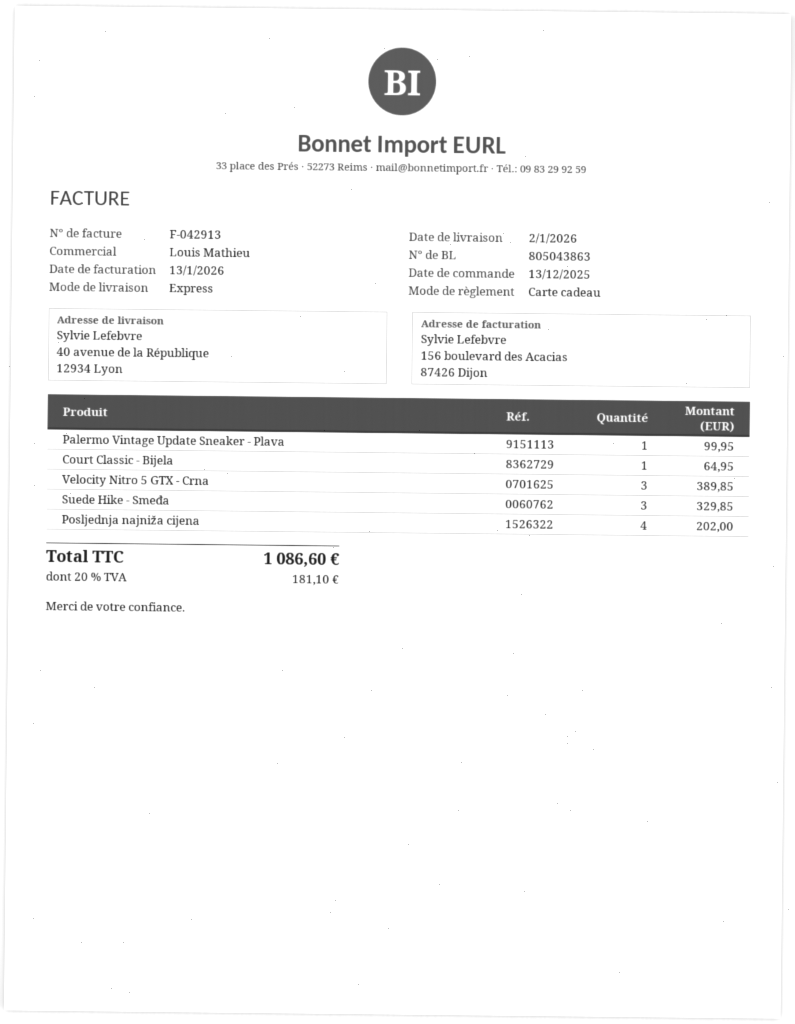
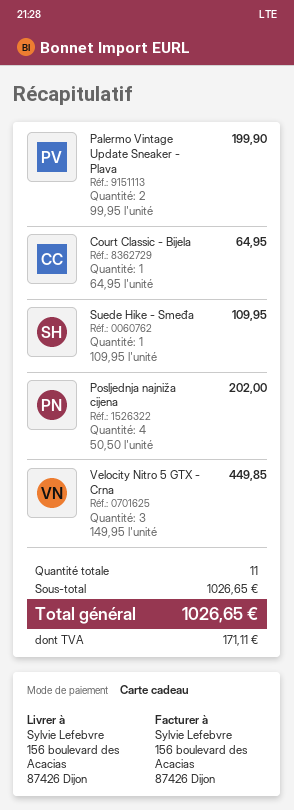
ship to: 40 avenue de la République, 12934 Lyon -> 156 boulevard des Acacias, 87426 Dijon
Palermo Vintage Update Sneaker - Plava: 1 for 99.95 -> 2 for 199.90
Velocity Nitro 5 GTX - Crna: 3 for 389.85 -> 3 for 449.85
Suede Hike - Smeđa: 3 for 329.85 -> 1 for 109.95
tax: 181.10 -> 171.11
total: 1086.60 -> 1026.65

